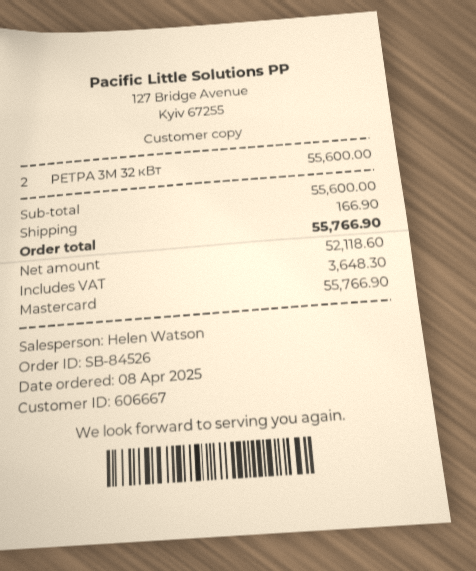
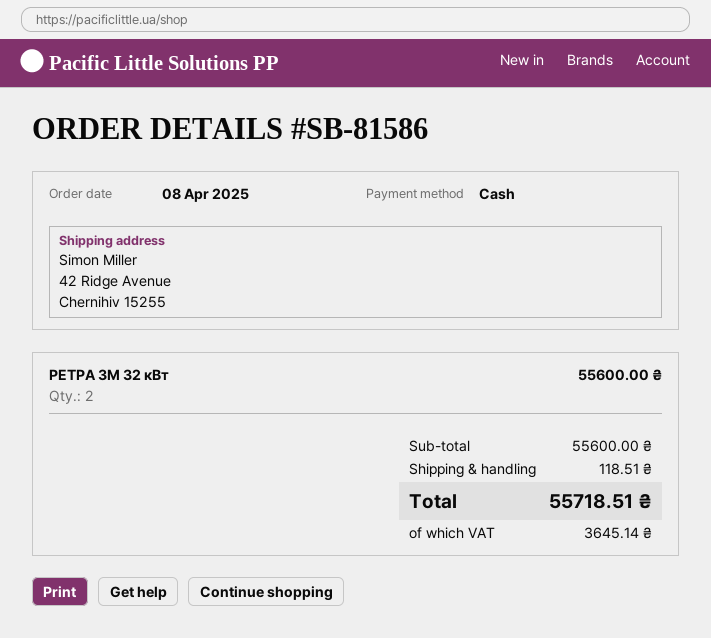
order number: SB-84526 -> SB-81586
payment method: Mastercard -> cash
shipping: 166.90 -> 118.51
tax: 3648.30 -> 3645.14
total: 55766.90 -> 55718.51

